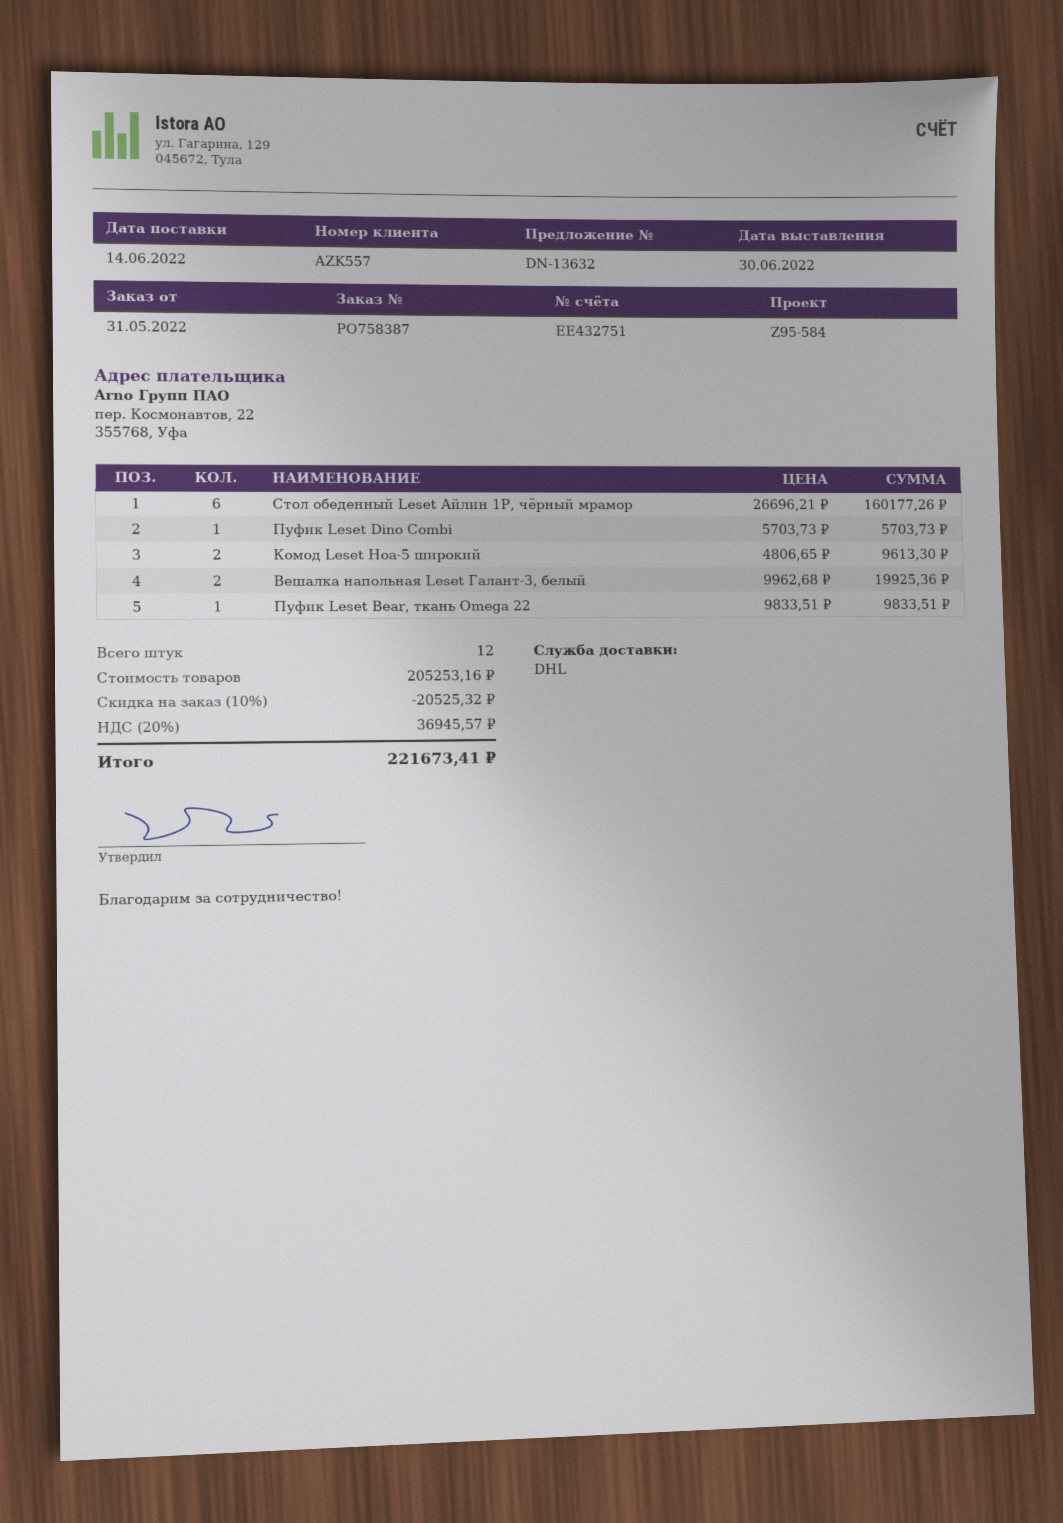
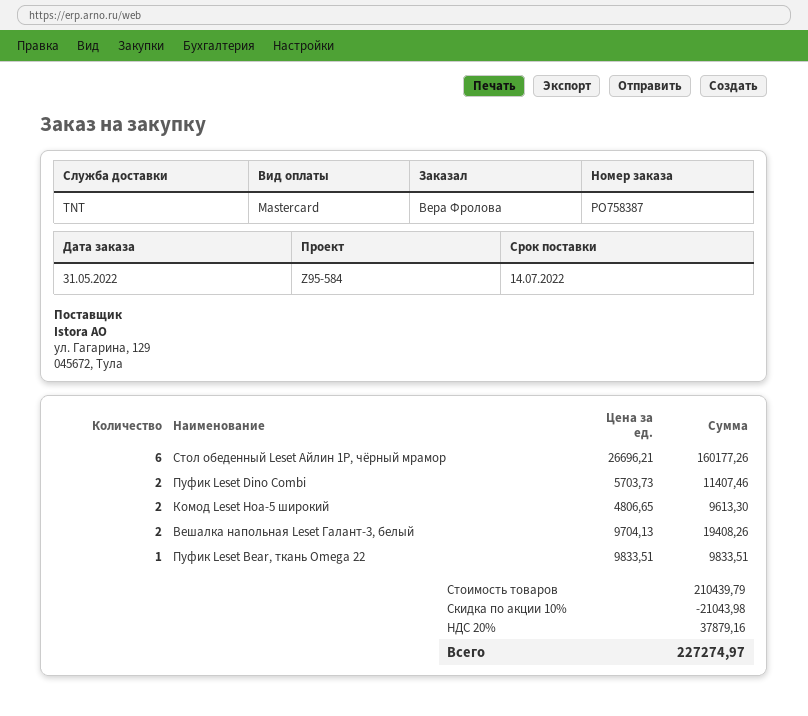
delivery date: 2022-06-14 -> 2022-07-14
shipping method: DHL -> TNT
Пуфик Leset Dino Combi: 1 x 5703.73 = 5703.73 -> 2 x 5703.73 = 11407.46
Вешалка напольная Leset Галант-3, белый: 2 x 9962.68 = 19925.36 -> 2 x 9704.13 = 19408.26
subtotal: 205253.16 -> 210439.79
discount: 10% = 20525.32 -> 10% = 21043.98
tax: 20% = 36945.57 -> 20% = 37879.16
total: 221673.41 -> 227274.97

